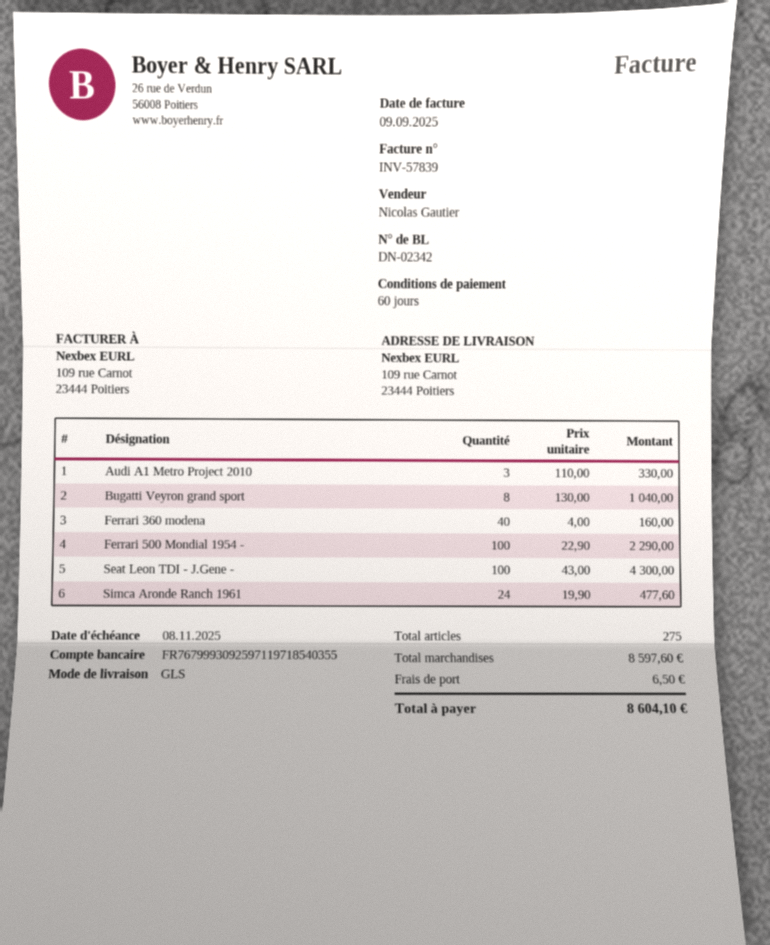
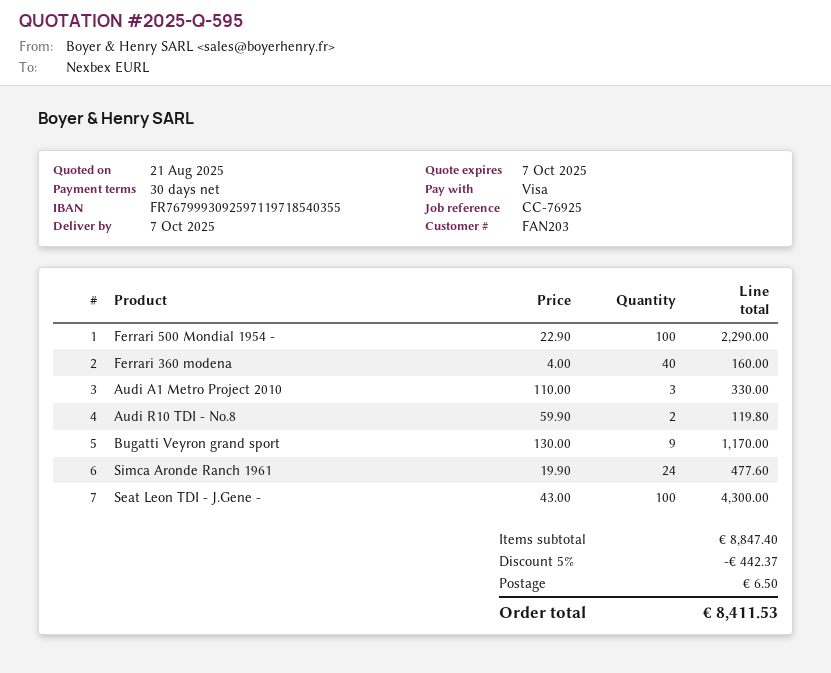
payment terms: 60 days -> 30 days
Bugatti Veyron grand sport: 8 x 130.00 = 1040.00 -> 9 x 130.00 = 1170.00
Audi R10 TDI - No.8: none -> 2 x 59.90 = 119.80
subtotal: 8597.60 -> 8847.40
discount: none -> 5% = 442.37
total: 8604.10 -> 8411.53

